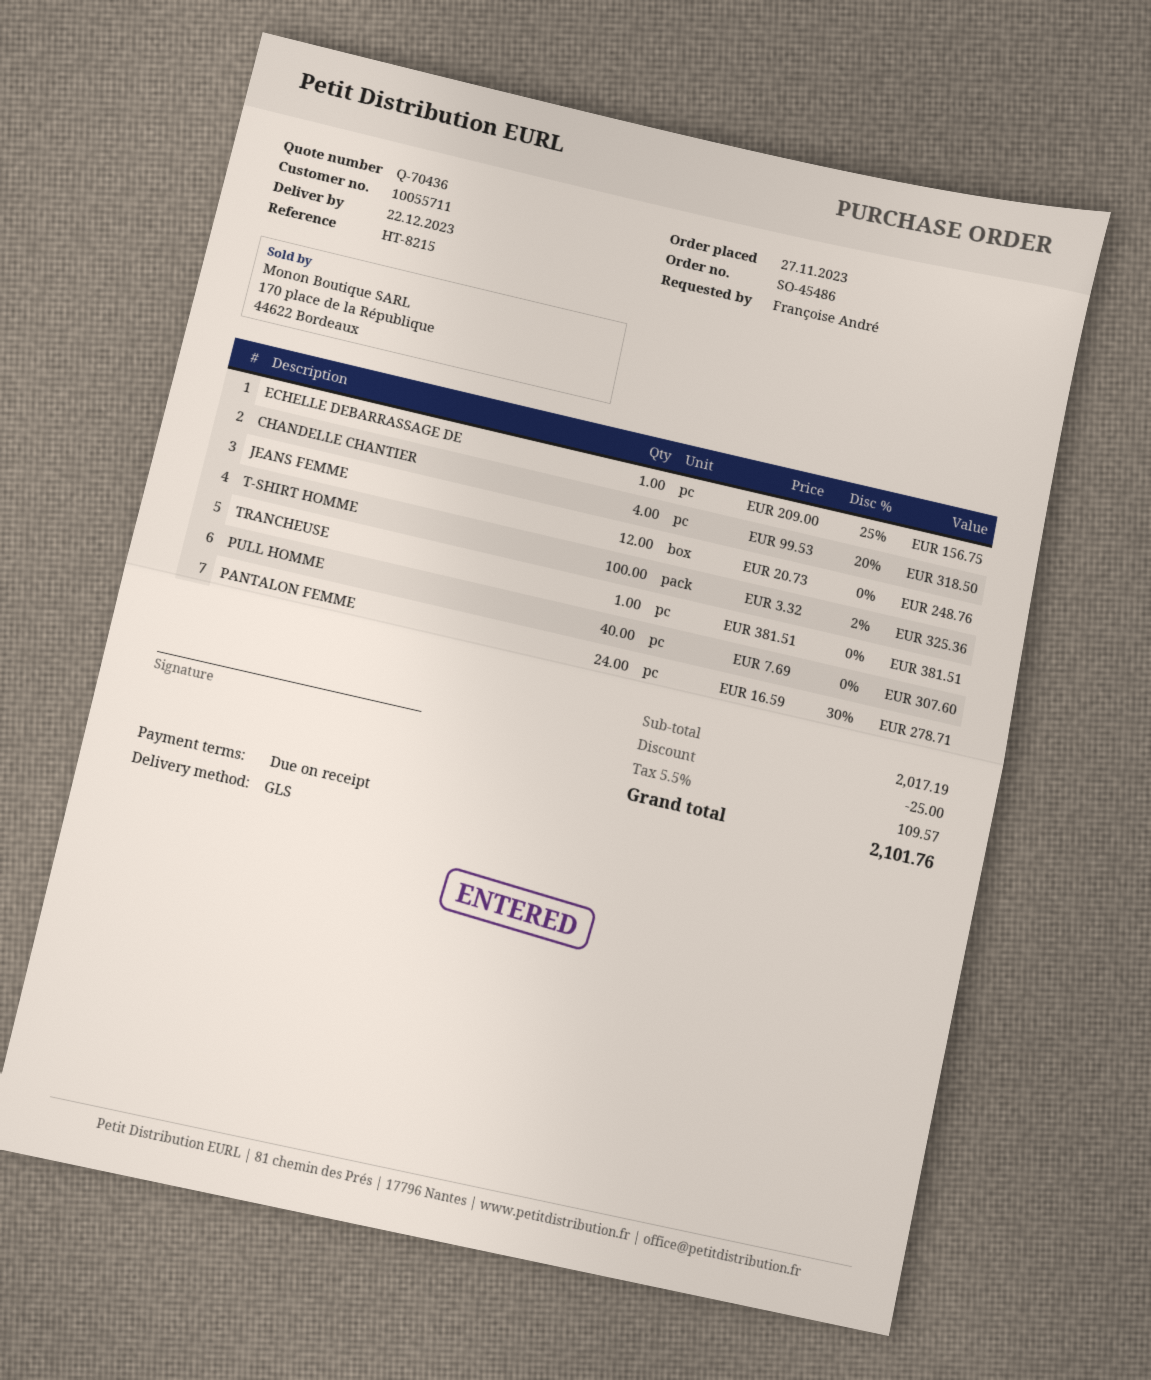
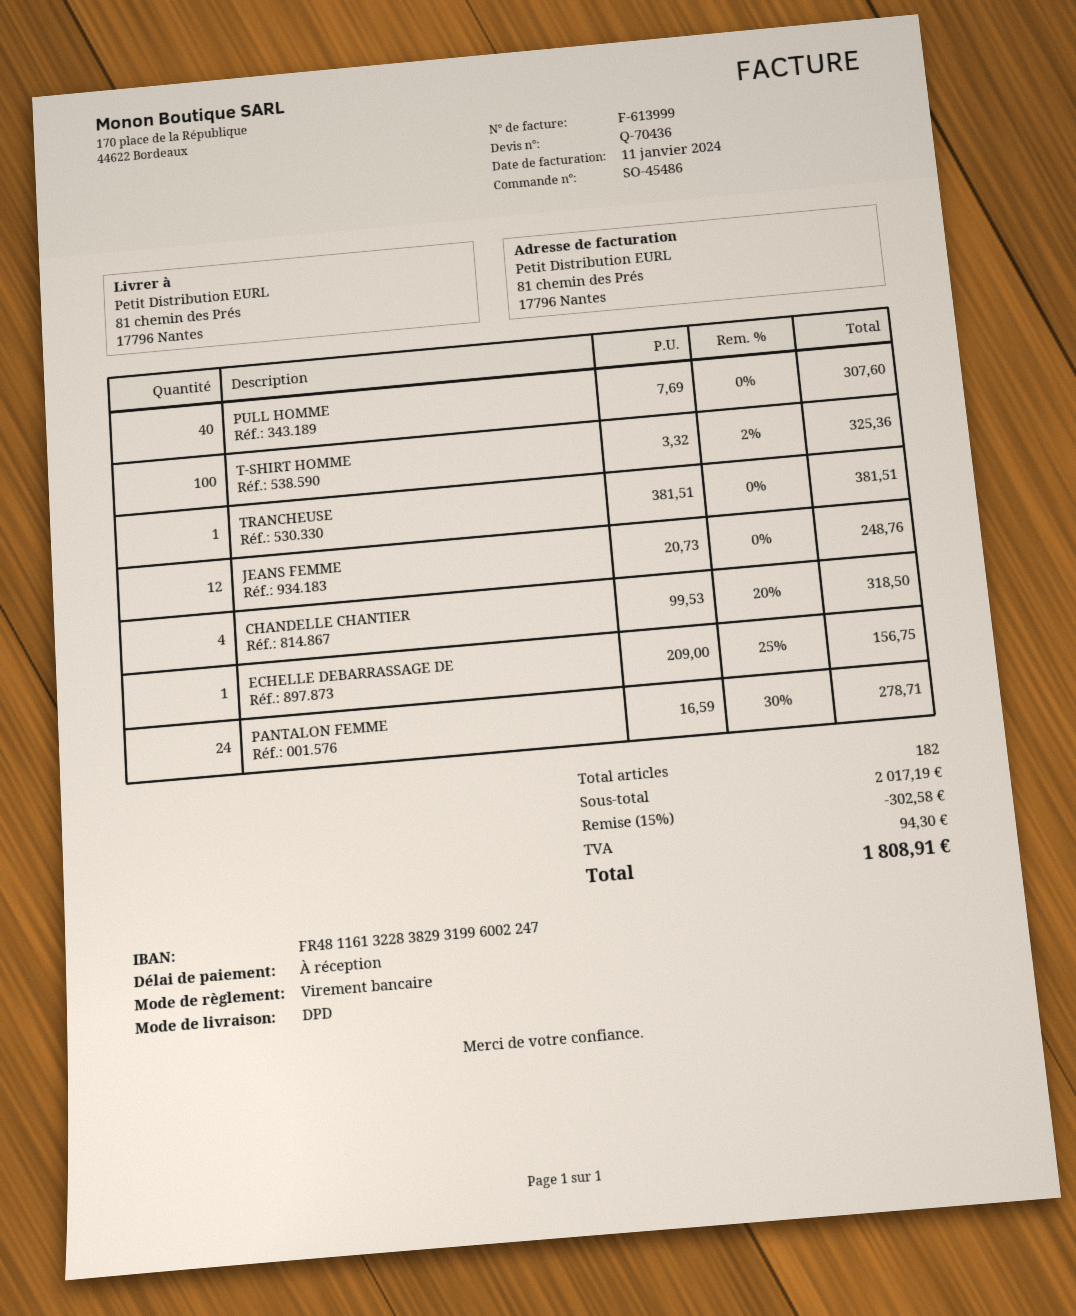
shipping method: GLS -> DPD
discount: 25.00 -> 302.58
tax: 109.57 -> 94.30
total: 2101.76 -> 1808.91

